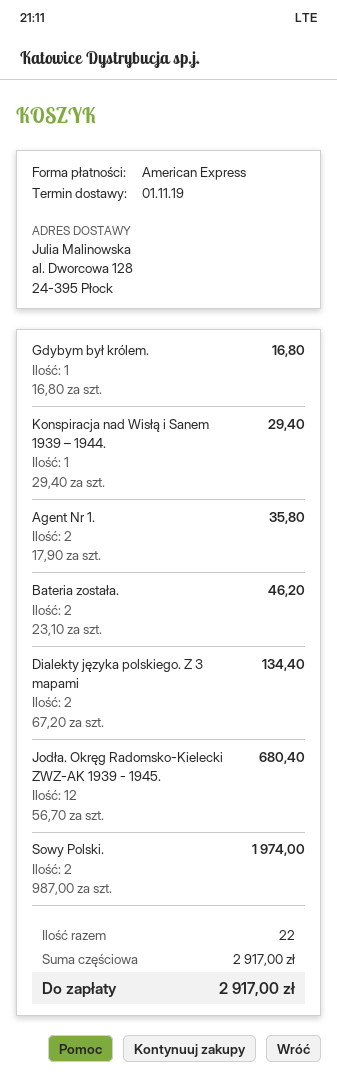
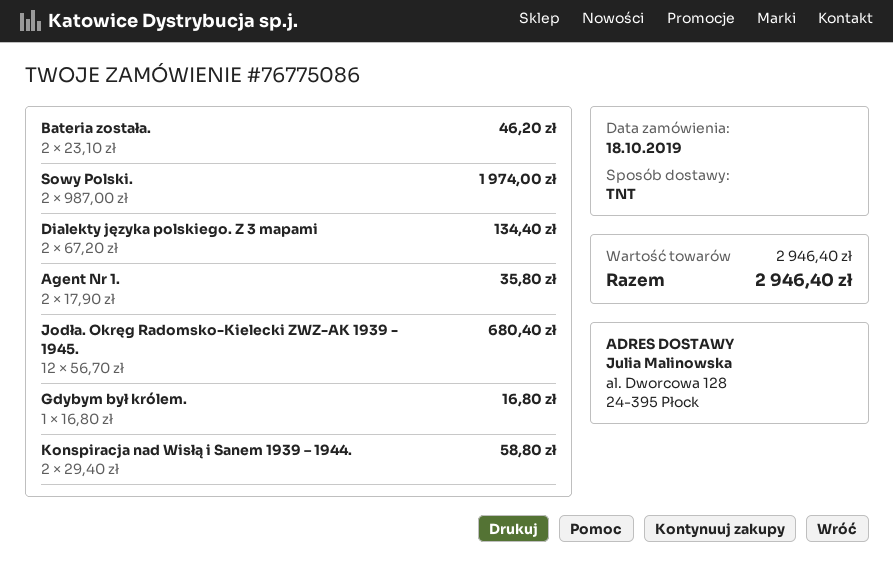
Konspiracja nad Wisłą i Sanem 1939 – 1944.: 1 x 29.40 = 29.40 -> 2 x 29.40 = 58.80
subtotal: 2917.00 -> 2946.40
total: 2917.00 -> 2946.40

